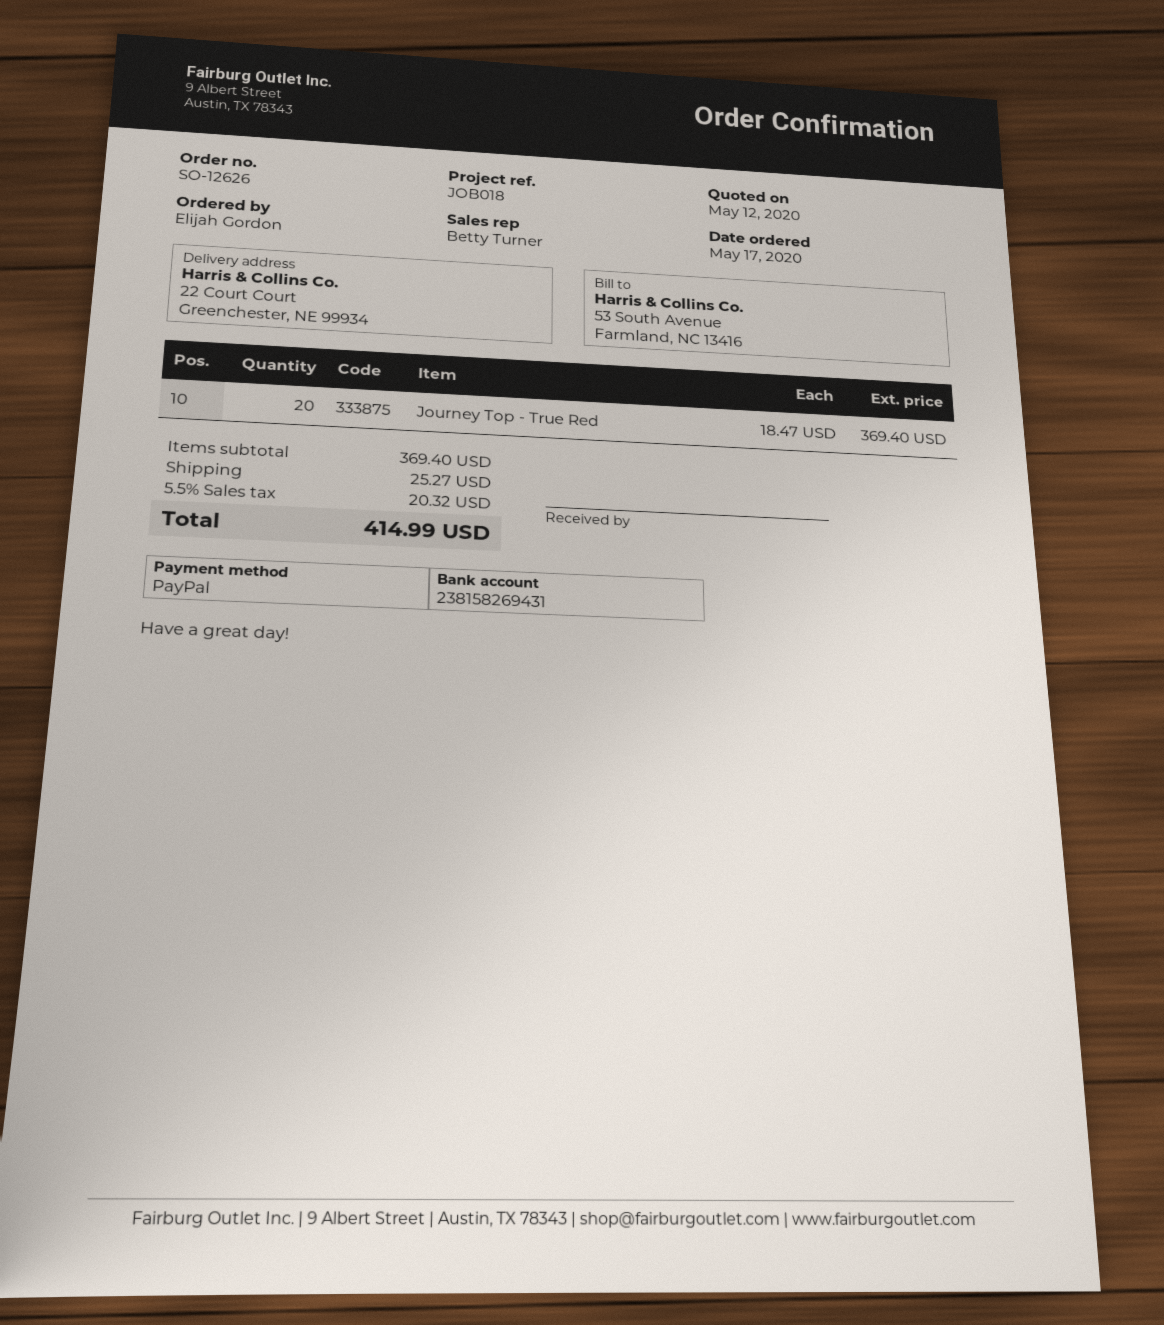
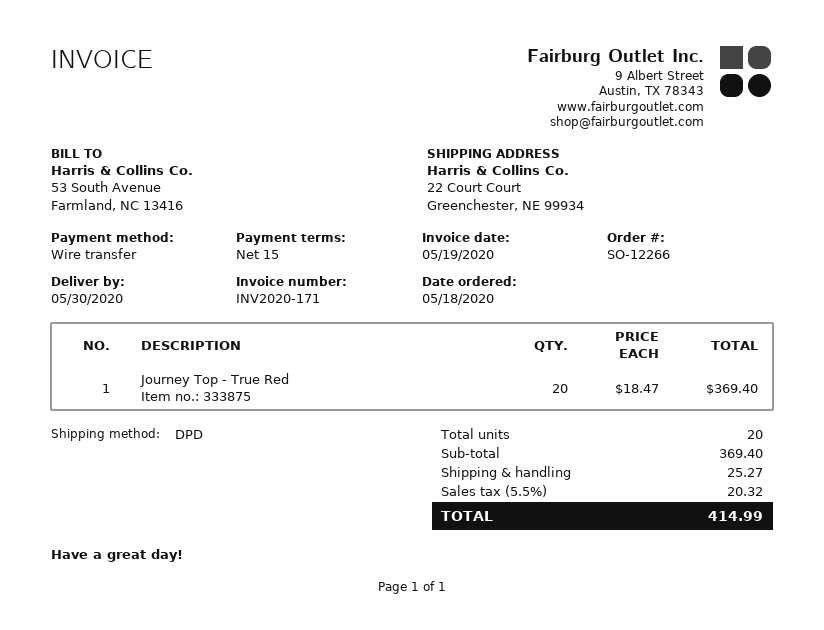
order number: SO-12626 -> SO-12266
order date: 2020-05-17 -> 2020-05-18
payment method: PayPal -> bank transfer

